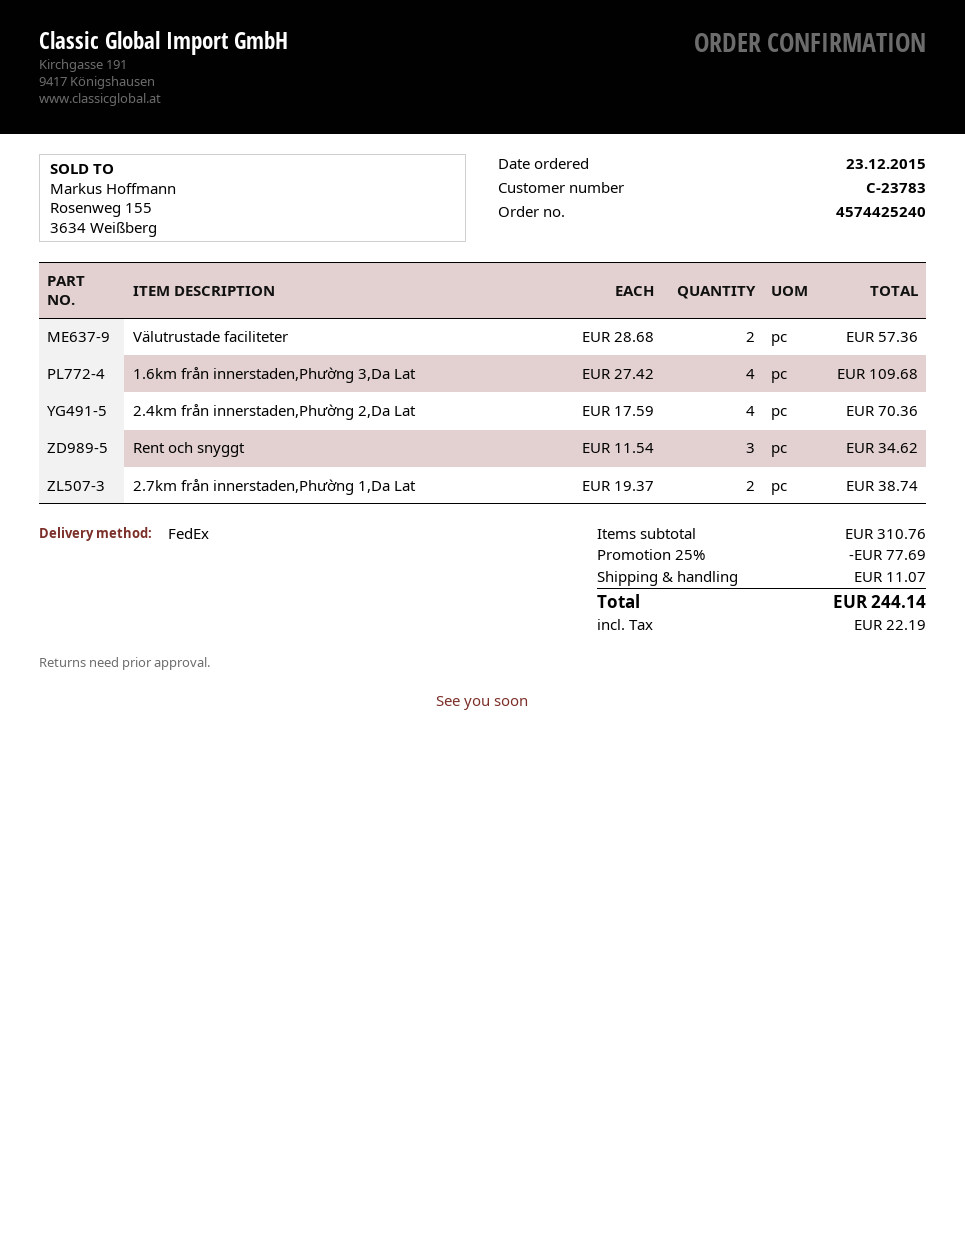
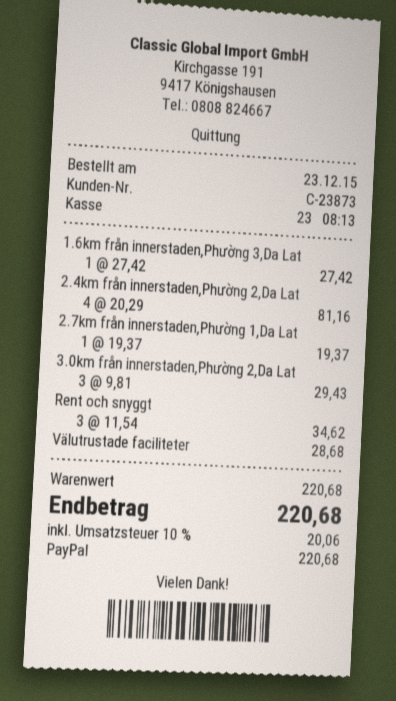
customer number: C-23783 -> C-23873
Välutrustade faciliteter: 2 x 28.68 = 57.36 -> 1 x 28.68 = 28.68
1.6km från innerstaden,Phường 3,Da Lat: 4 x 27.42 = 109.68 -> 1 x 27.42 = 27.42
2.4km från innerstaden,Phường 2,Da Lat: 4 x 17.59 = 70.36 -> 4 x 20.29 = 81.16
2.7km från innerstaden,Phường 1,Da Lat: 2 x 19.37 = 38.74 -> 1 x 19.37 = 19.37
3.0km från innerstaden,Phường 2,Da Lat: none -> 3 x 9.81 = 29.43
subtotal: 310.76 -> 220.68
discount: 25% = 77.69 -> none
shipping: 11.07 -> none
tax: 22.19 -> 20.06
total: 244.14 -> 220.68

